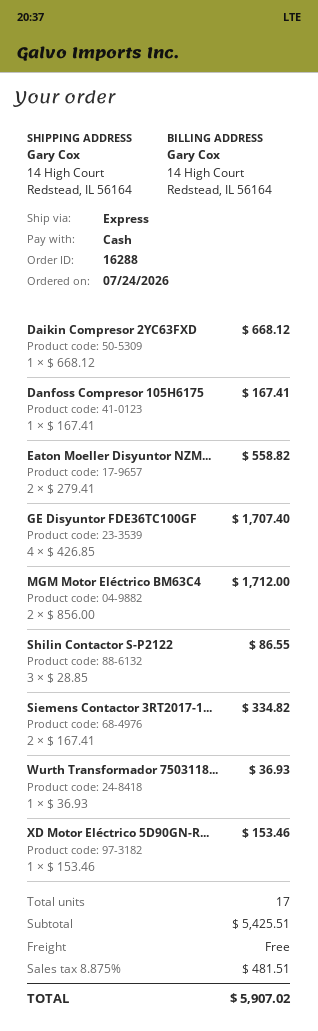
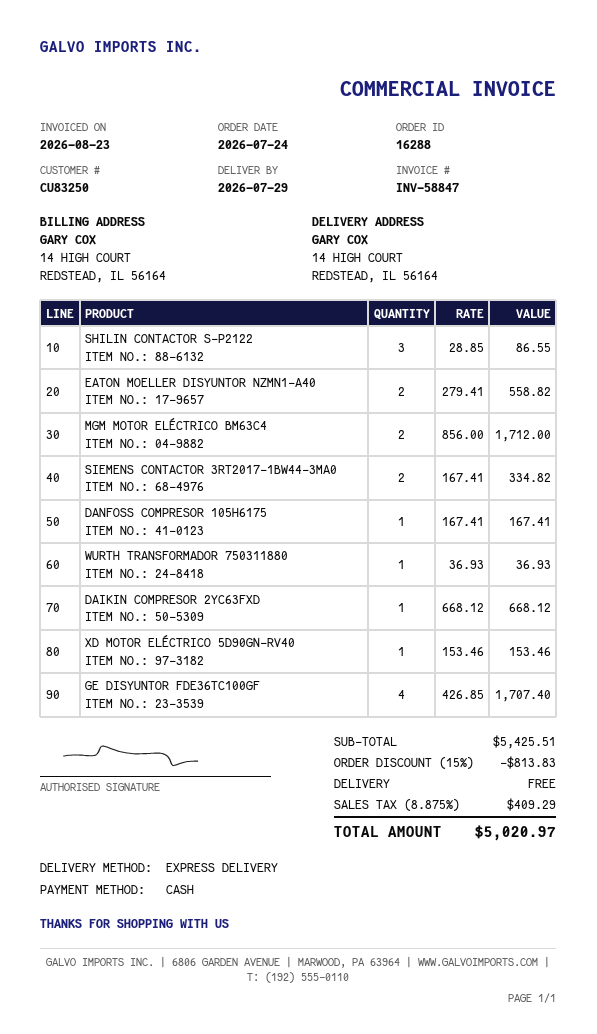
discount: none -> 15% = 813.83
tax: 8.875% = 481.51 -> 8.875% = 409.29
total: 5907.02 -> 5020.97

